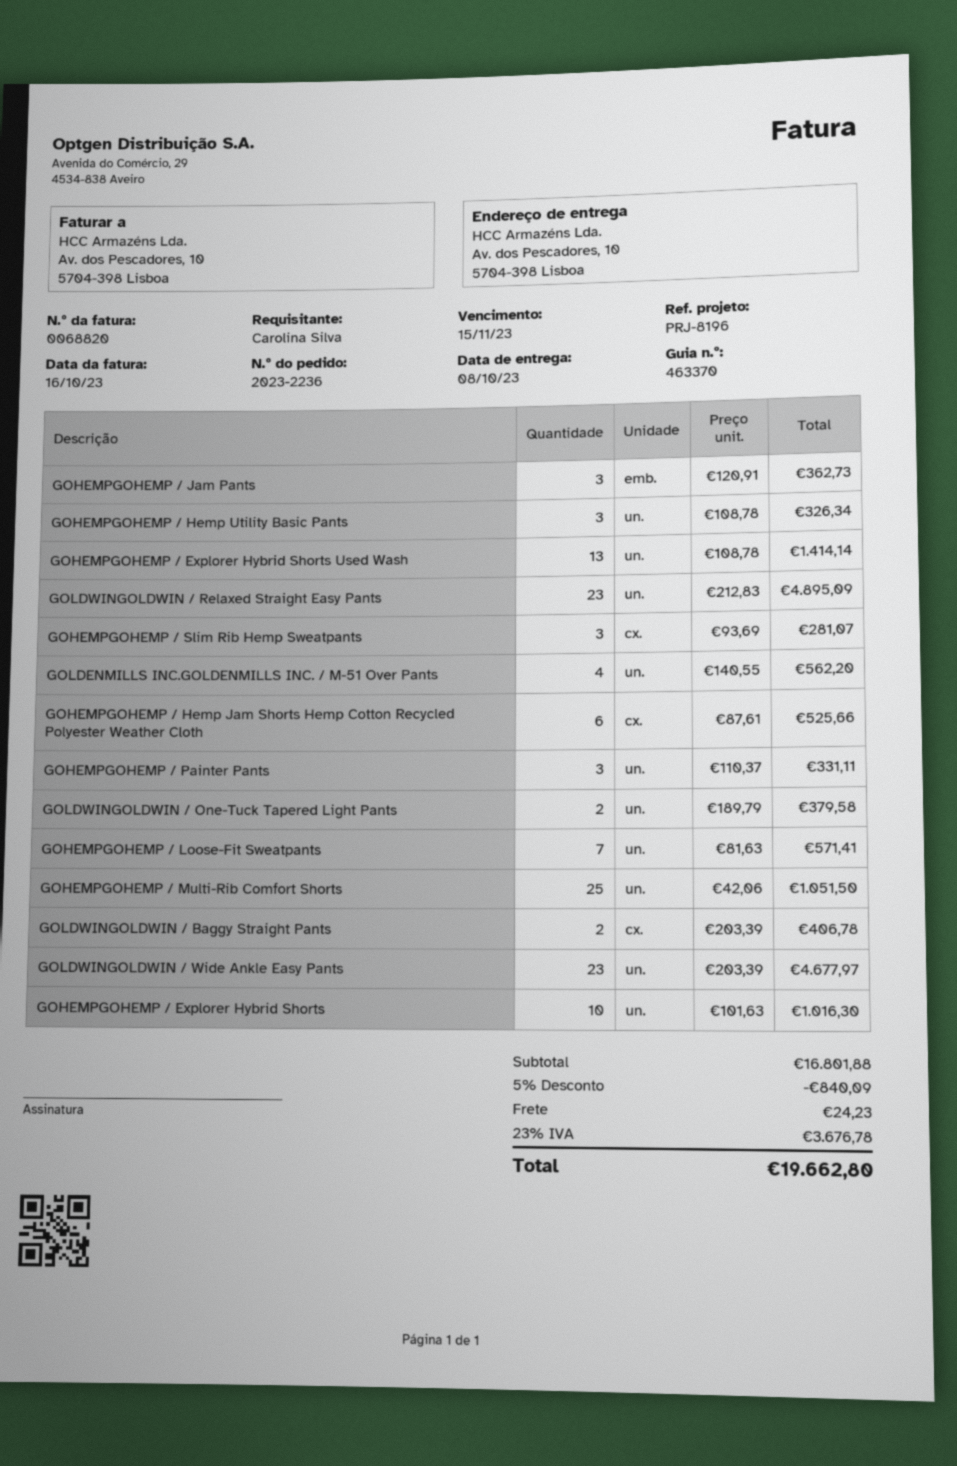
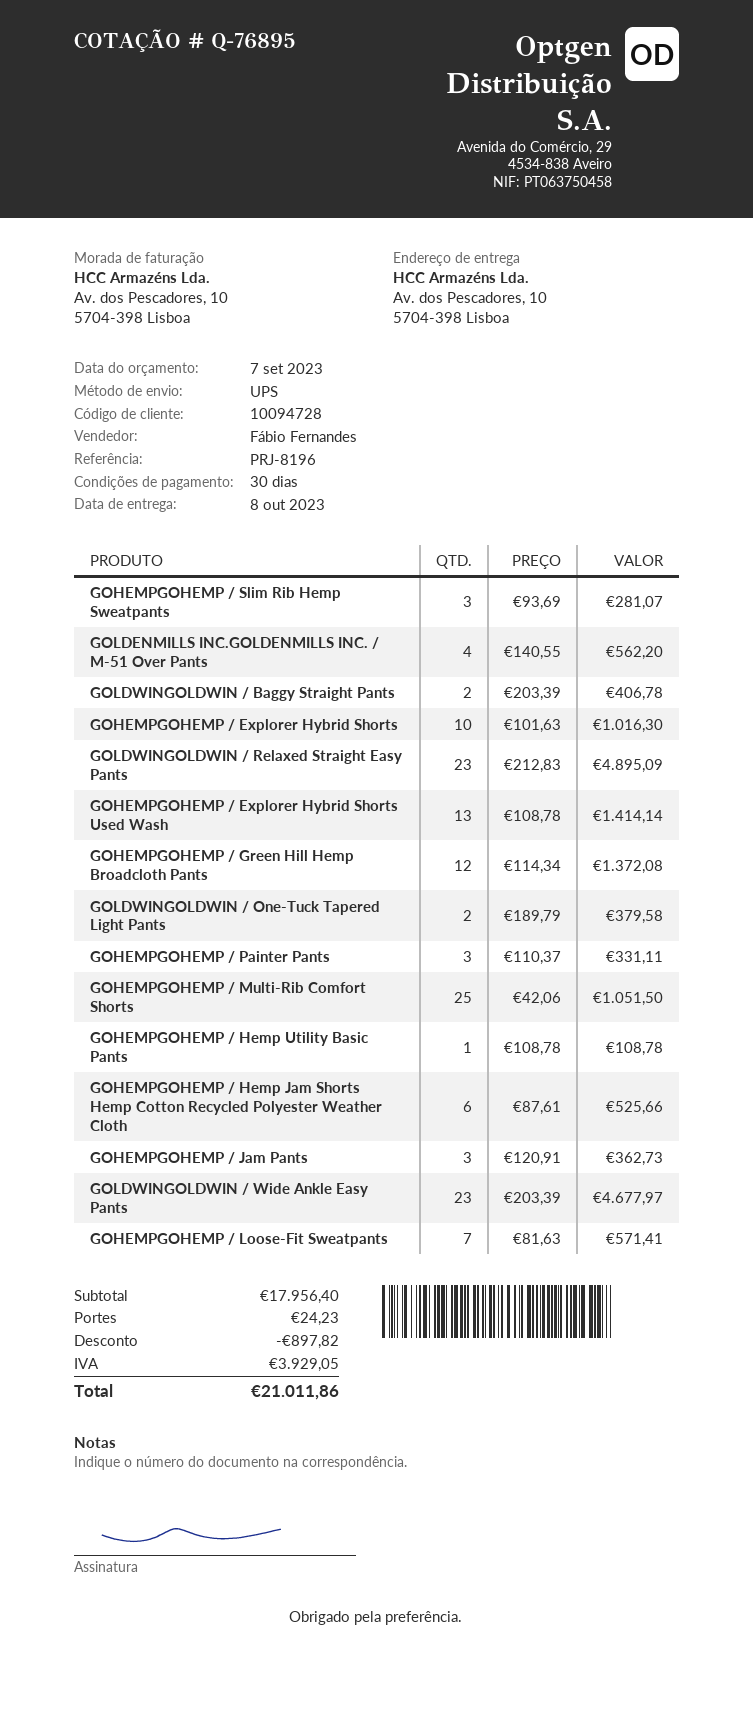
GOHEMPGOHEMP / Hemp Utility Basic Pants: 3 x 108.78 = 326.34 -> 1 x 108.78 = 108.78
GOHEMPGOHEMP / Green Hill Hemp Broadcloth Pants: none -> 12 x 114.34 = 1372.08
subtotal: 16801.88 -> 17956.40
discount: 840.09 -> 897.82
tax: 3676.78 -> 3929.05
total: 19662.80 -> 21011.86

